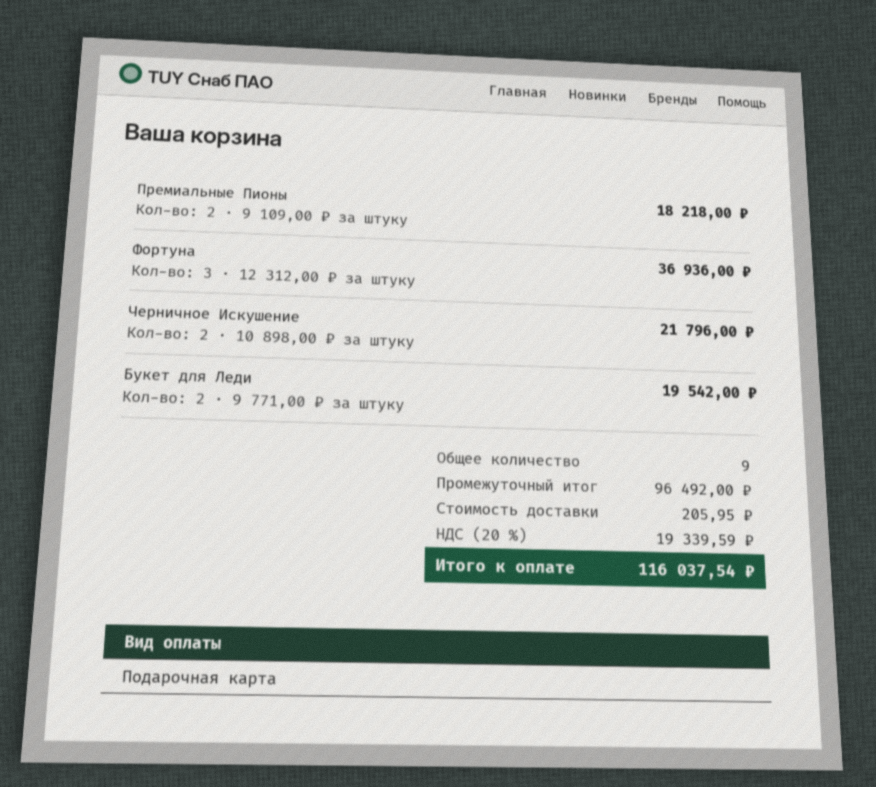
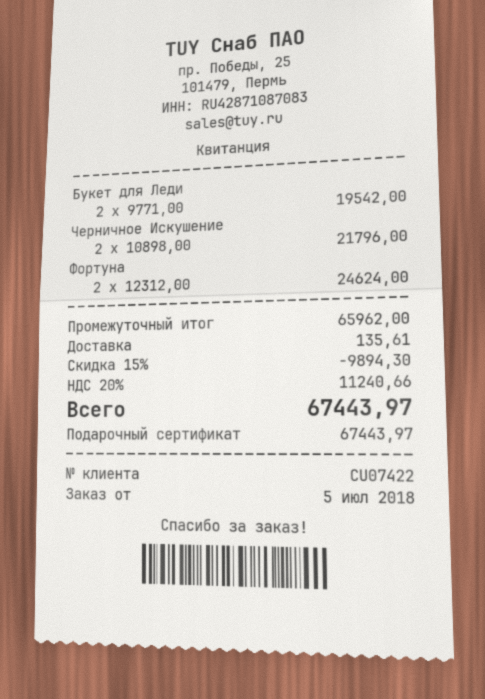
Премиальные Пионы: 2 x 9109.00 = 18218.00 -> none
Фортуна: 3 x 12312.00 = 36936.00 -> 2 x 12312.00 = 24624.00
subtotal: 96492.00 -> 65962.00
discount: none -> 15% = 9894.30
shipping: 205.95 -> 135.61
tax: 20% = 19339.59 -> 20% = 11240.66
total: 116037.54 -> 67443.97

